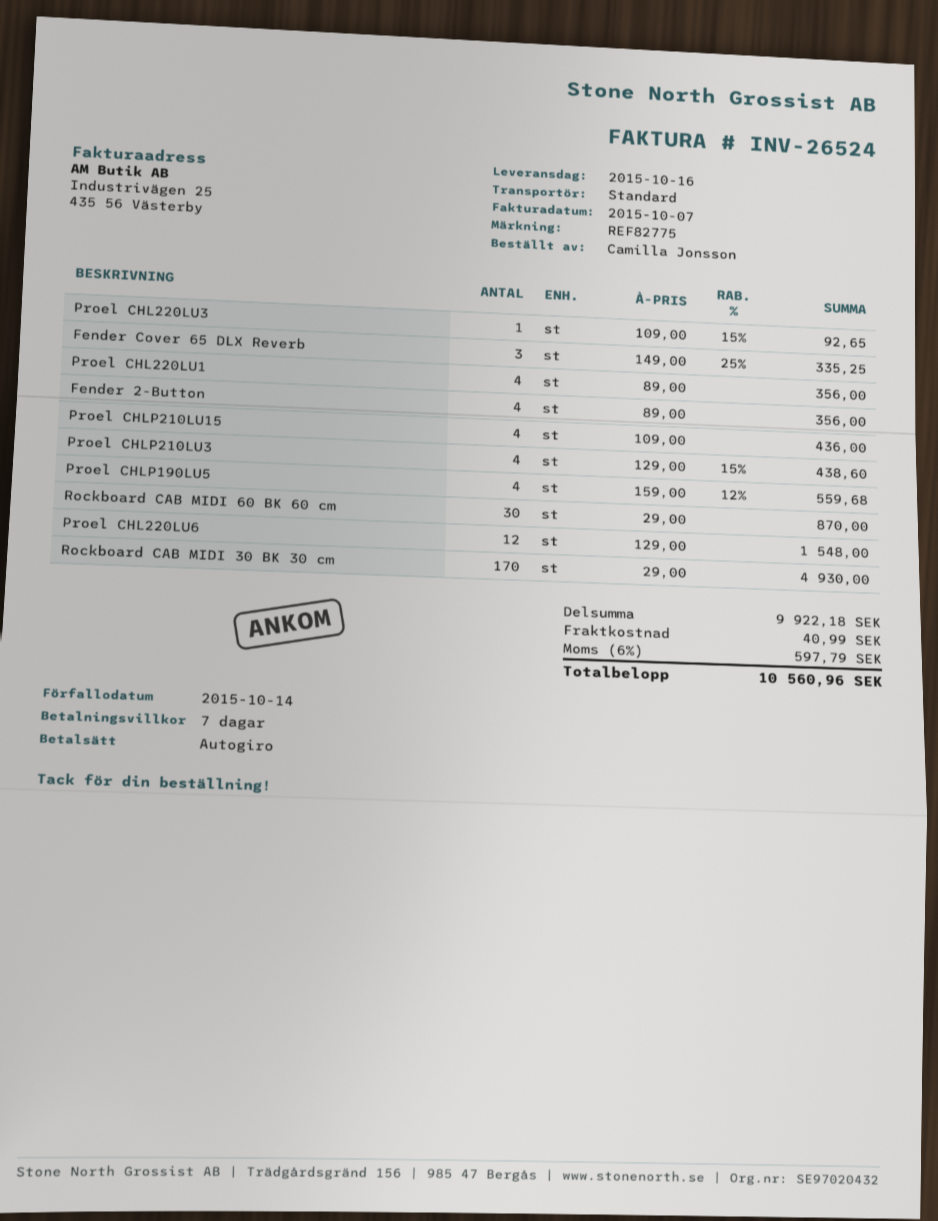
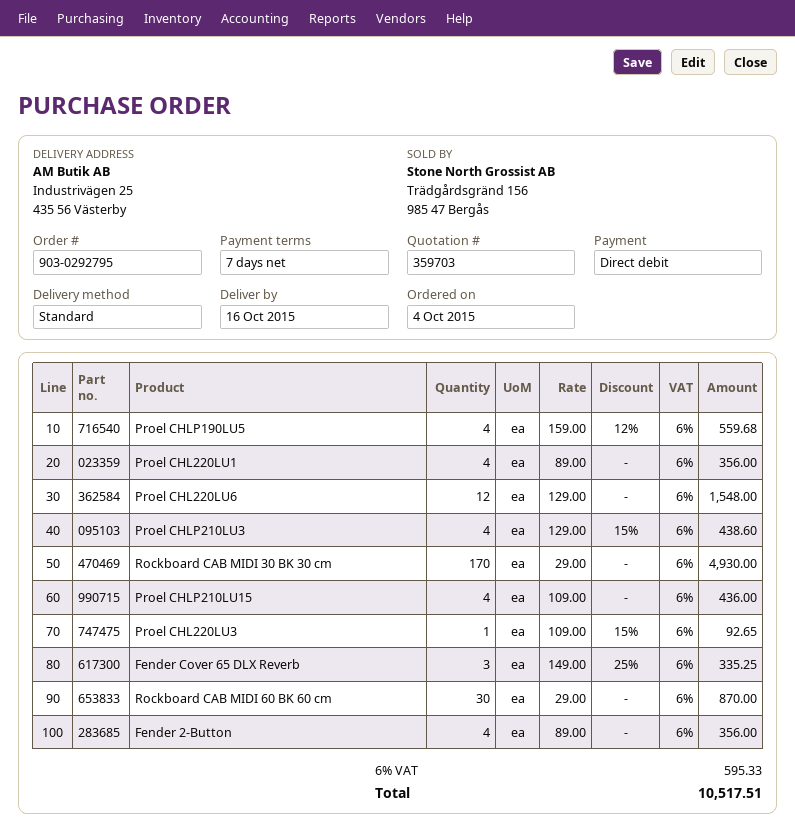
shipping: 40.99 -> none
tax: 6% = 597.79 -> 6% = 595.33
total: 10560.96 -> 10517.51

